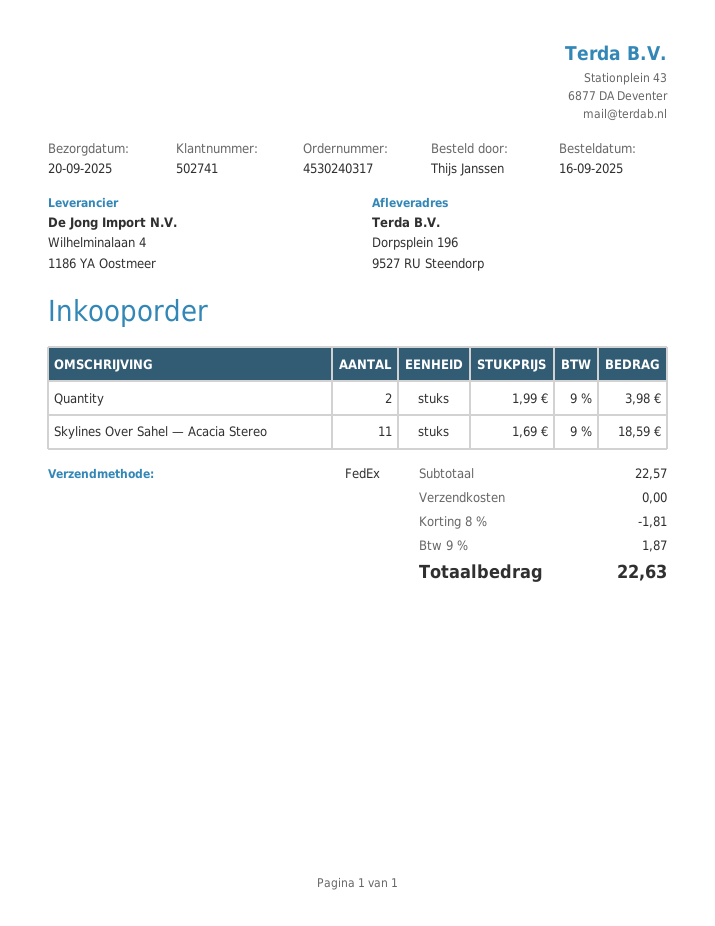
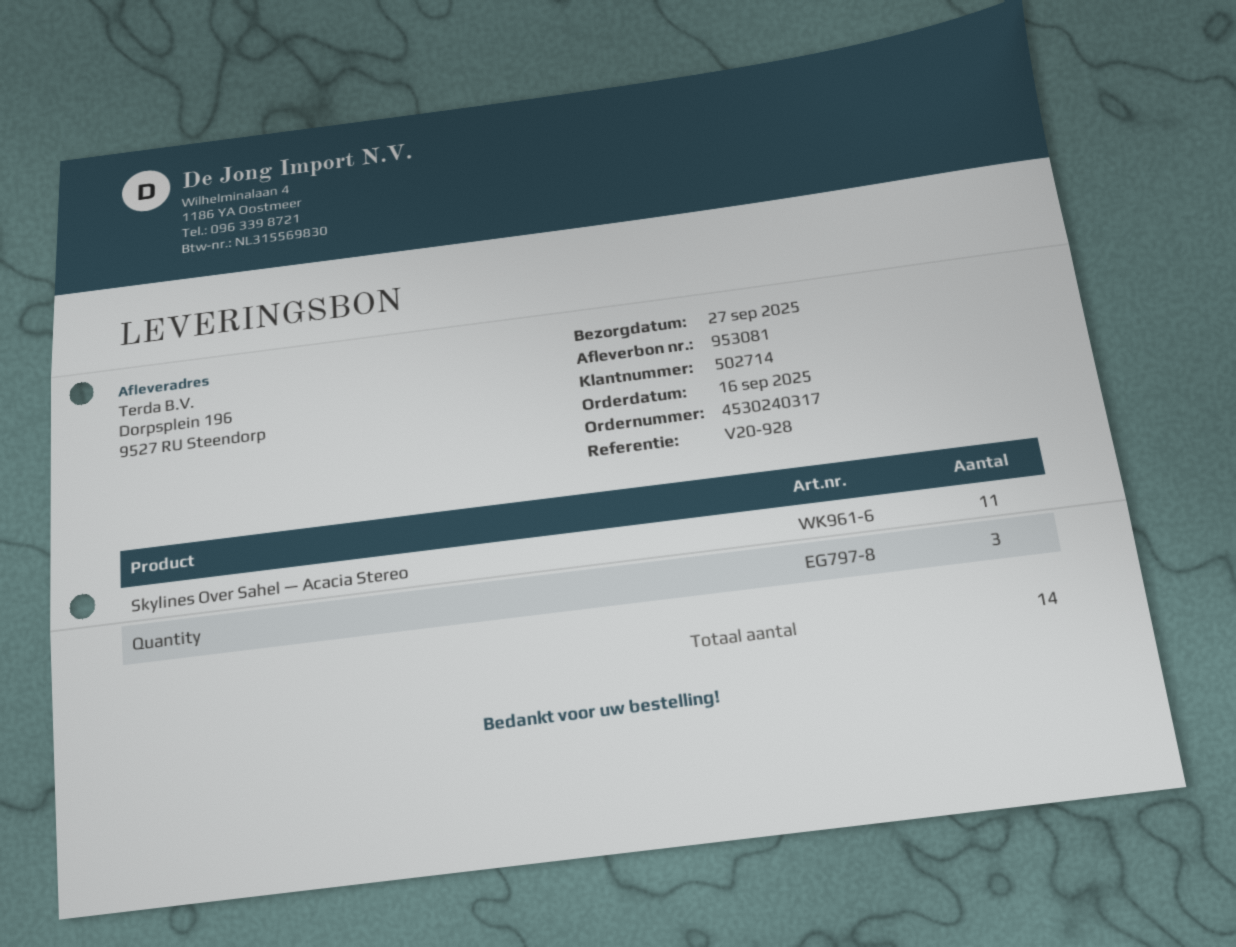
delivery date: 2025-09-20 -> 2025-09-27
customer number: 502741 -> 502714
Quantity: 2 -> 3

